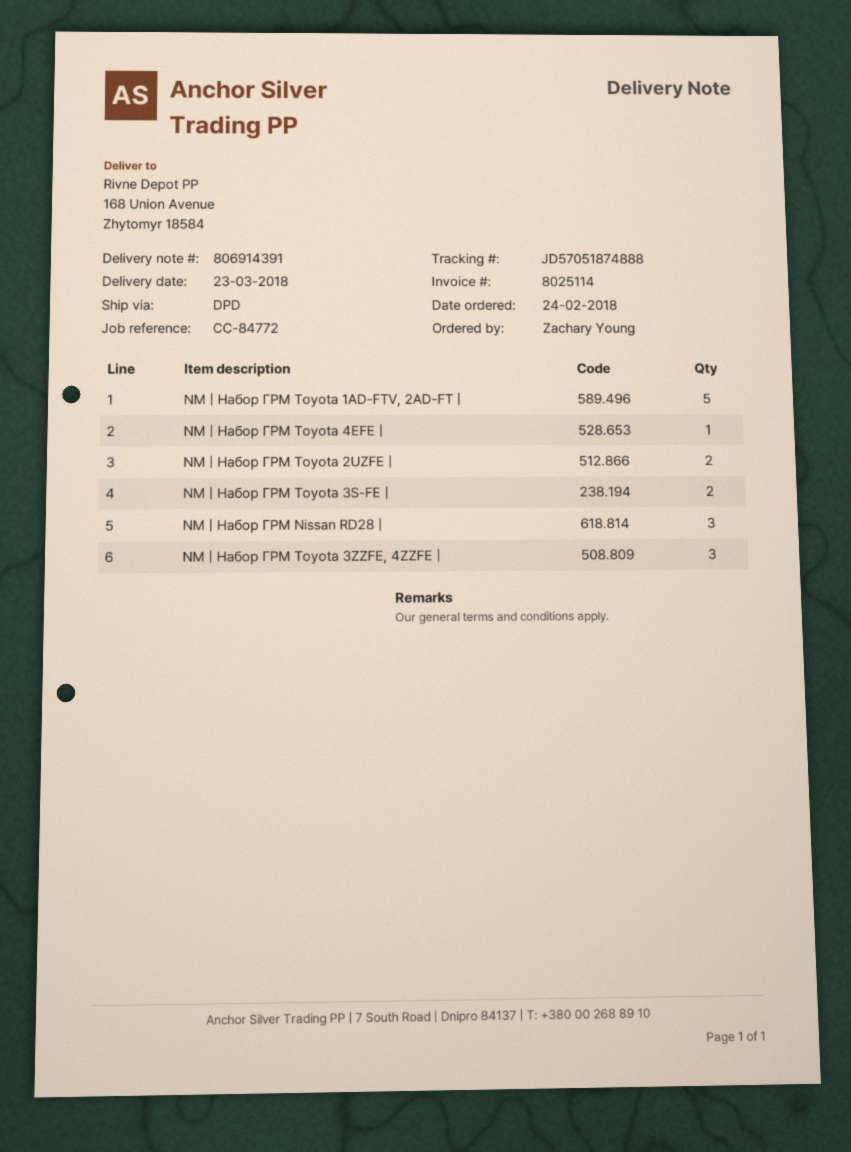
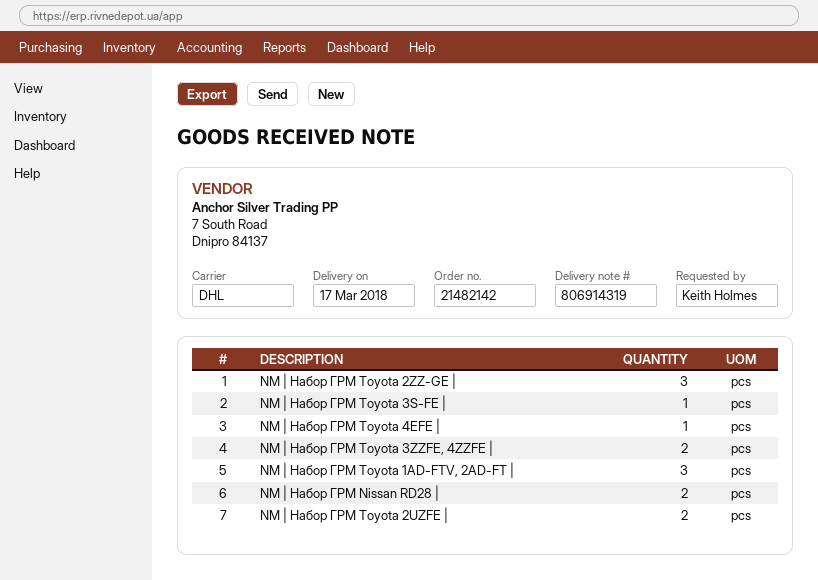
delivery note number: 806914391 -> 806914319
delivery date: 2018-03-23 -> 2018-03-17
ordered by: Zachary Young -> Keith Holmes
shipping method: DPD -> DHL
NM | Набор ГРМ Toyota 1AD-FTV, 2AD-FT |: 5 -> 3
NM | Набор ГРМ Toyota 3S-FE |: 2 -> 1
NM | Набор ГРМ Nissan RD28 |: 3 -> 2
NM | Набор ГРМ Toyota 3ZZFE, 4ZZFE |: 3 -> 2
NM | Набор ГРМ Toyota 2ZZ-GE |: none -> 3

